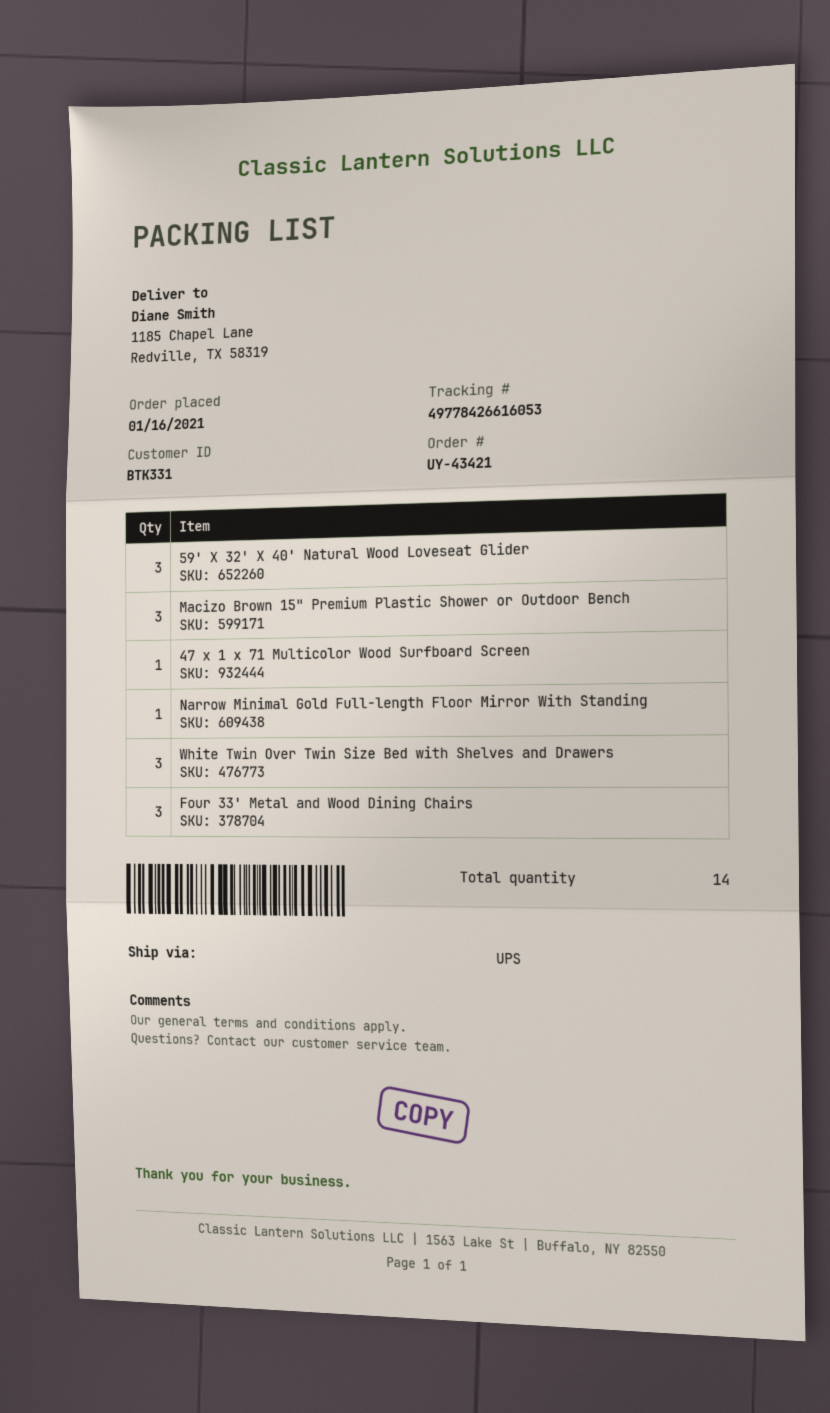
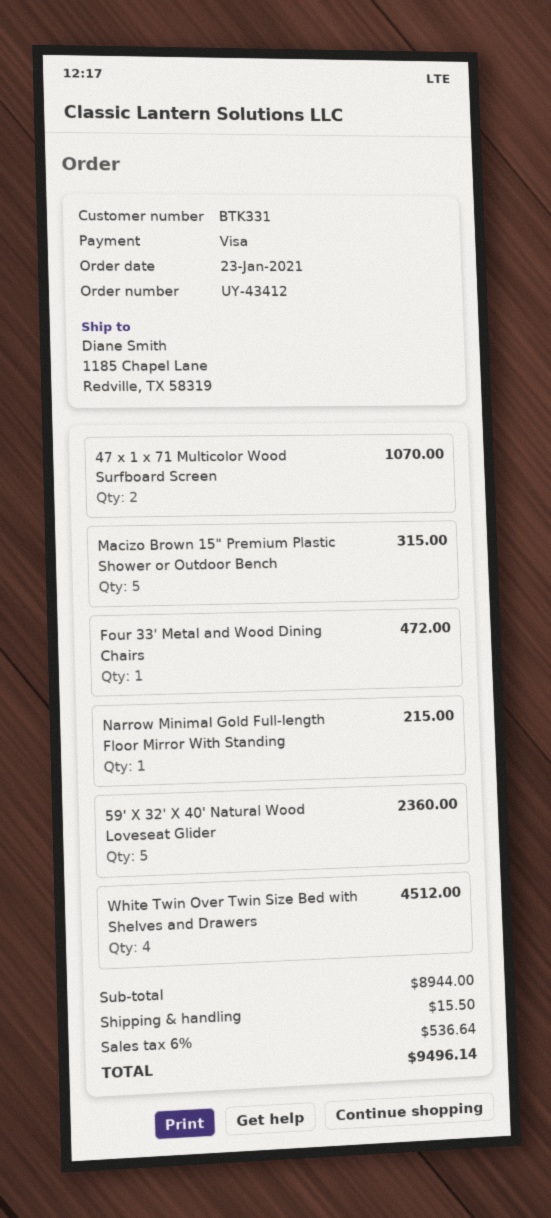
order number: UY-43421 -> UY-43412
order date: 2021-01-16 -> 2021-01-23
59' X 32' X 40' Natural Wood Loveseat Glider: 3 -> 5
Macizo Brown 15" Premium Plastic Shower or Outdoor Bench: 3 -> 5
47 x 1 x 71 Multicolor Wood Surfboard Screen: 1 -> 2
White Twin Over Twin Size Bed with Shelves and Drawers: 3 -> 4
Four 33' Metal and Wood Dining Chairs: 3 -> 1

